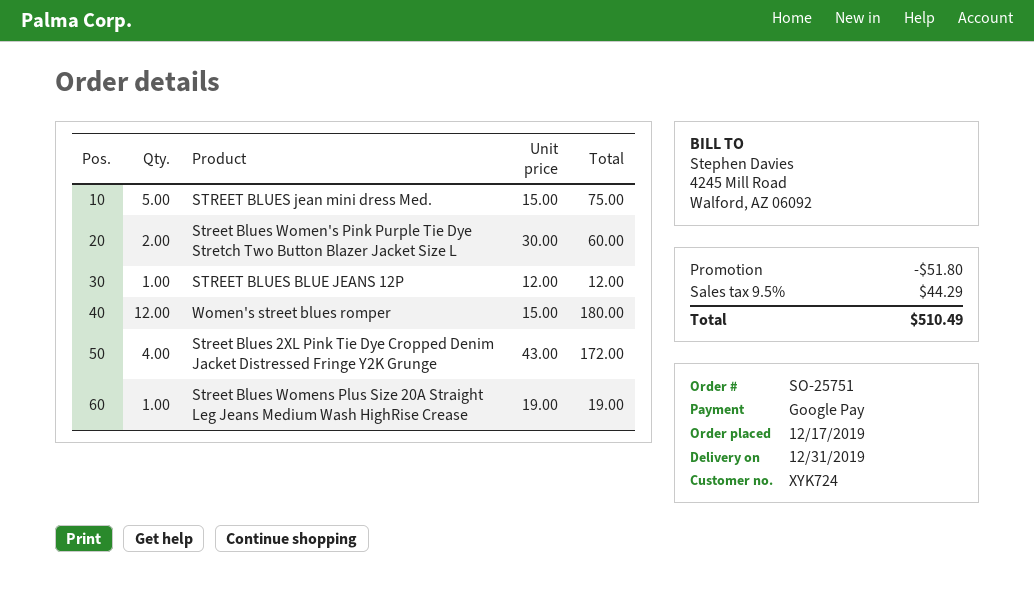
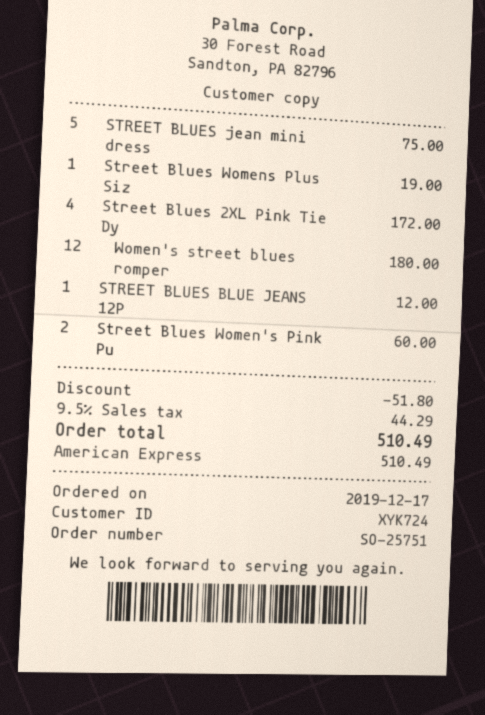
payment method: Google Pay -> American Express

